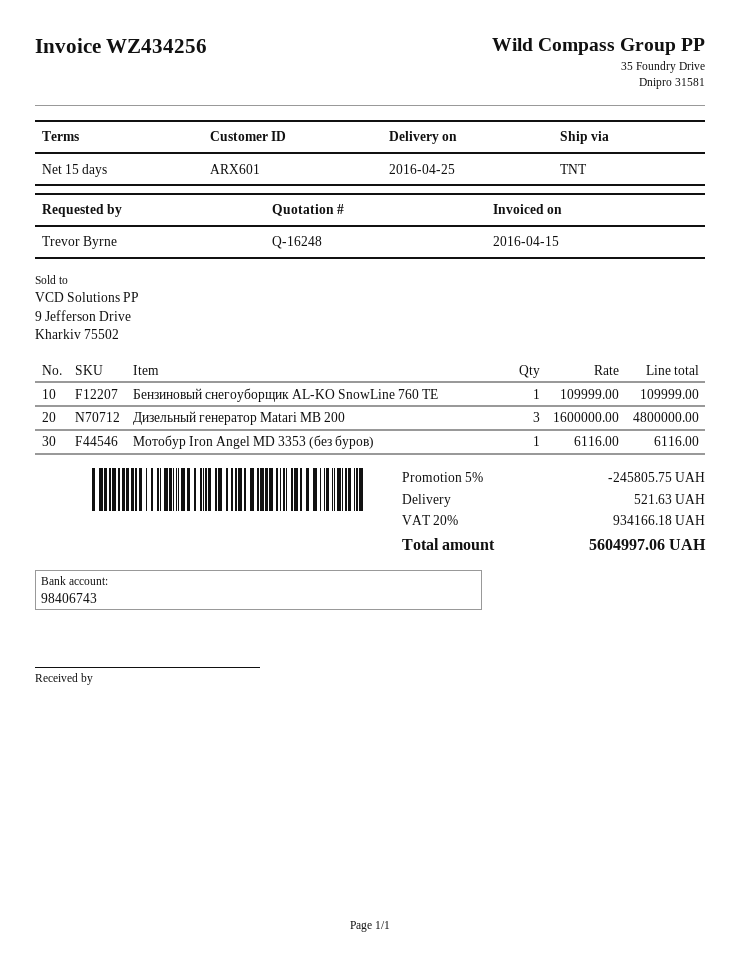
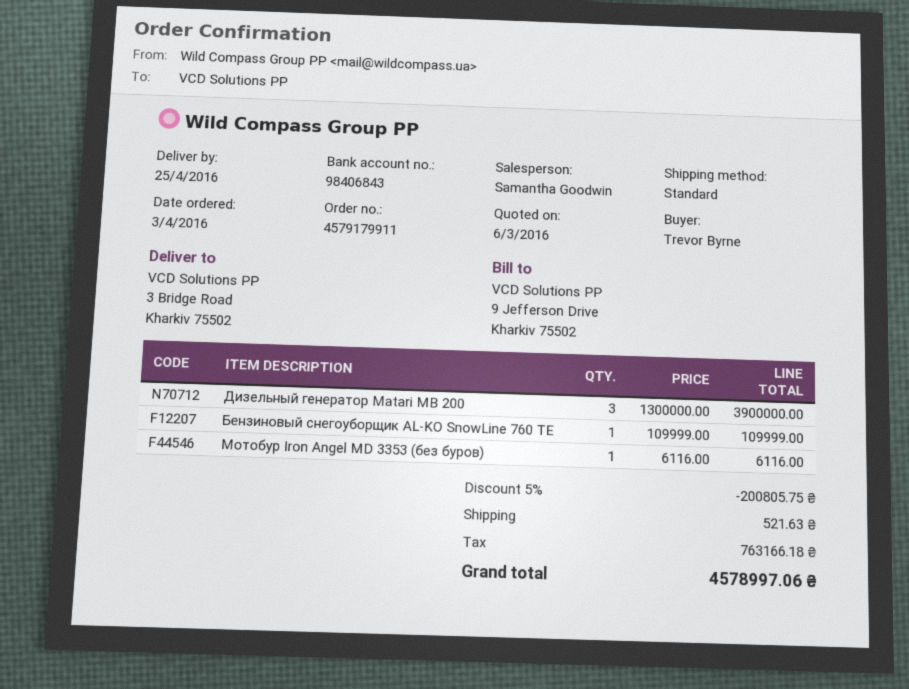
bank account: 98406743 -> 98406843
shipping method: TNT -> standard
Дизельный генератор Matari MB 200: 3 x 1600000.00 = 4800000.00 -> 3 x 1300000.00 = 3900000.00
discount: 5% = 245805.75 -> 5% = 200805.75
tax: 934166.18 -> 763166.18
total: 5604997.06 -> 4578997.06

